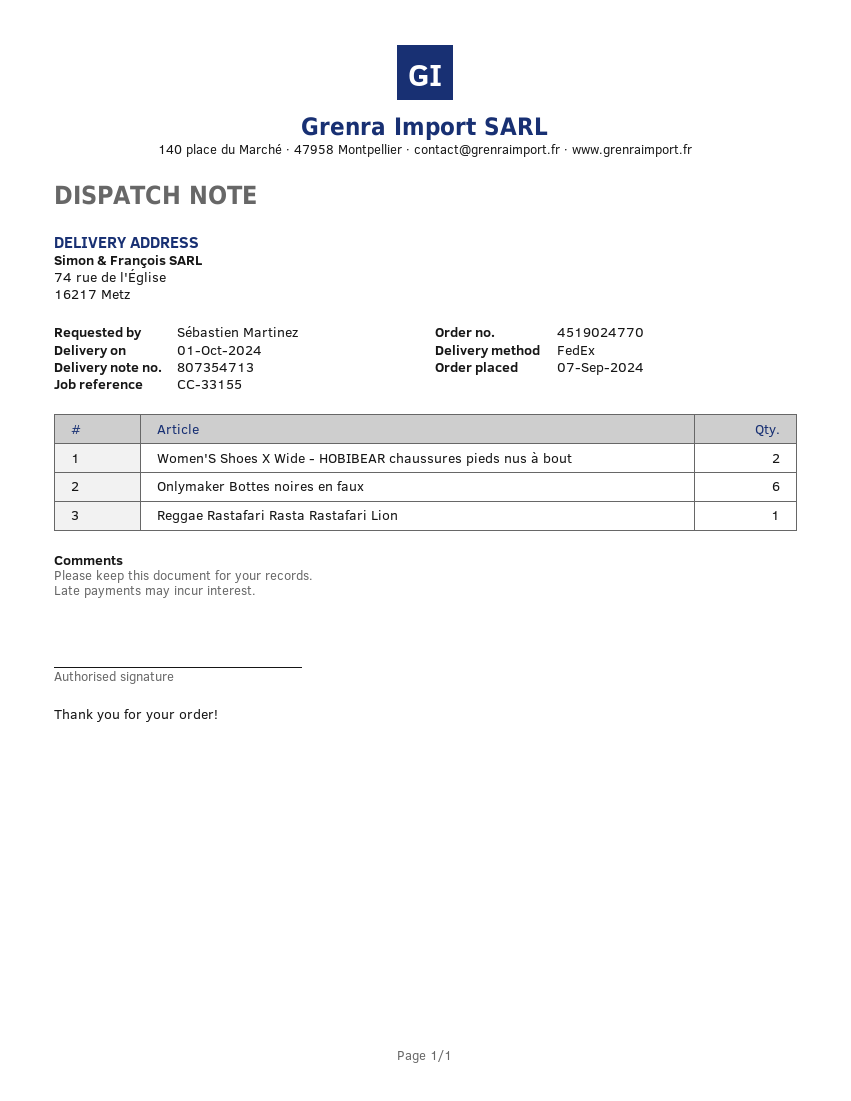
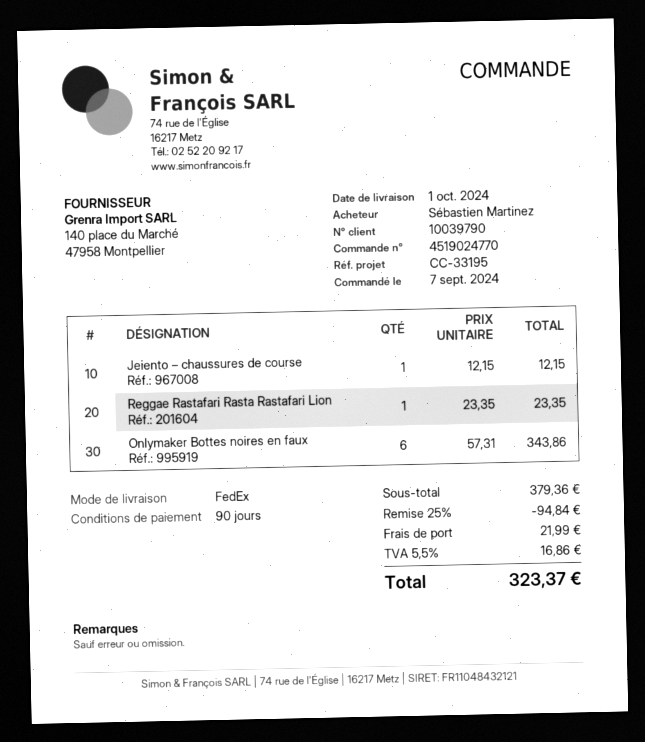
reference: CC-33155 -> CC-33195
Women'S Shoes X Wide - HOBIBEAR chaussures pieds nus à bout: 2 -> none
Jeiento – chaussures de course: none -> 1

